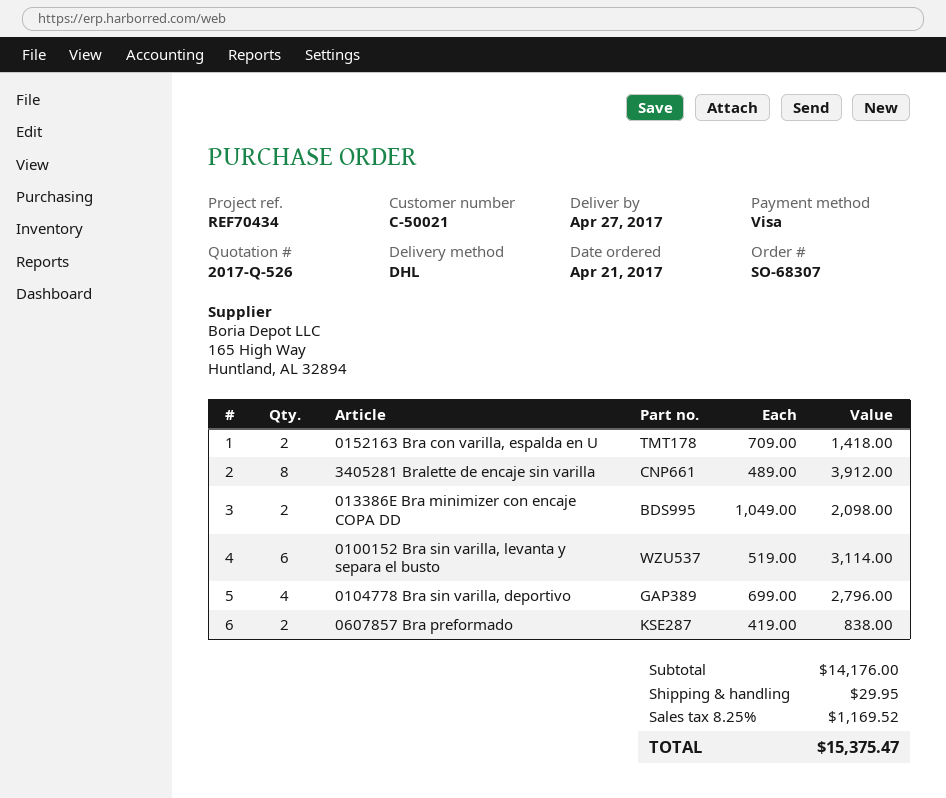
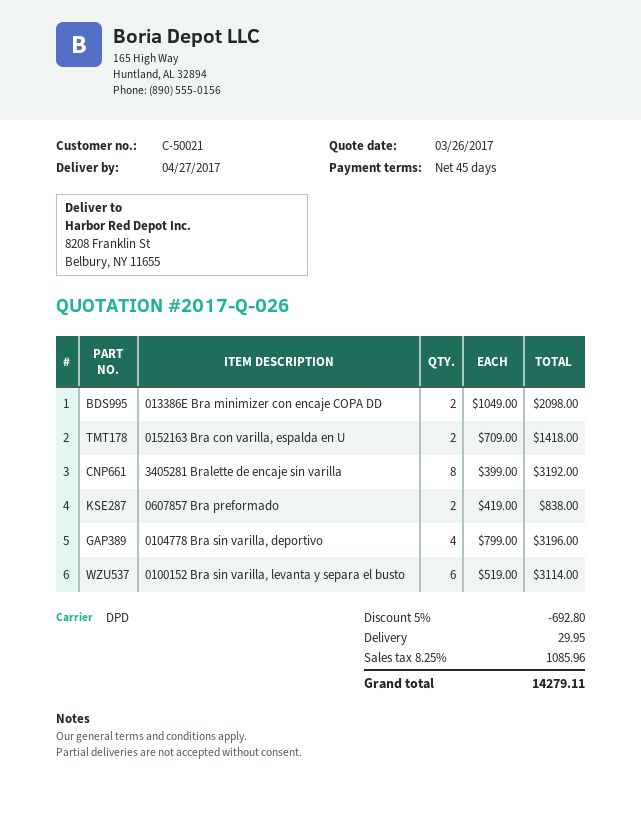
quote number: 2017-Q-526 -> 2017-Q-026
shipping method: DHL -> DPD
3405281 Bralette de encaje sin varilla: 8 x 489.00 = 3912.00 -> 8 x 399.00 = 3192.00
0104778 Bra sin varilla, deportivo: 4 x 699.00 = 2796.00 -> 4 x 799.00 = 3196.00
discount: none -> 5% = 692.80
tax: 8.25% = 1169.52 -> 8.25% = 1085.96
total: 15375.47 -> 14279.11

